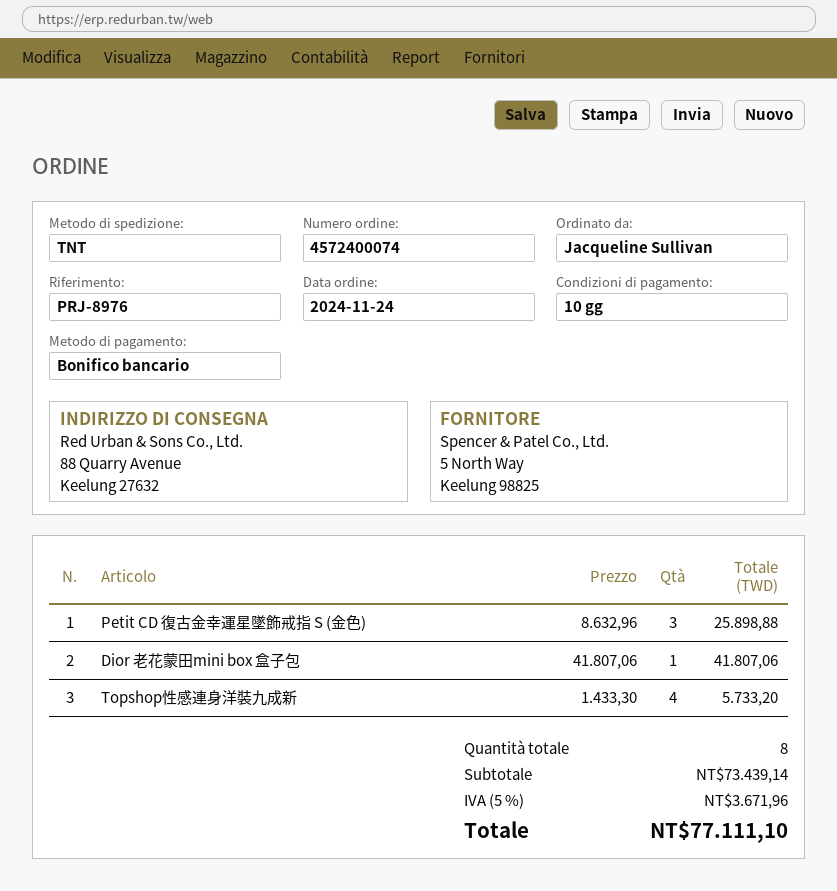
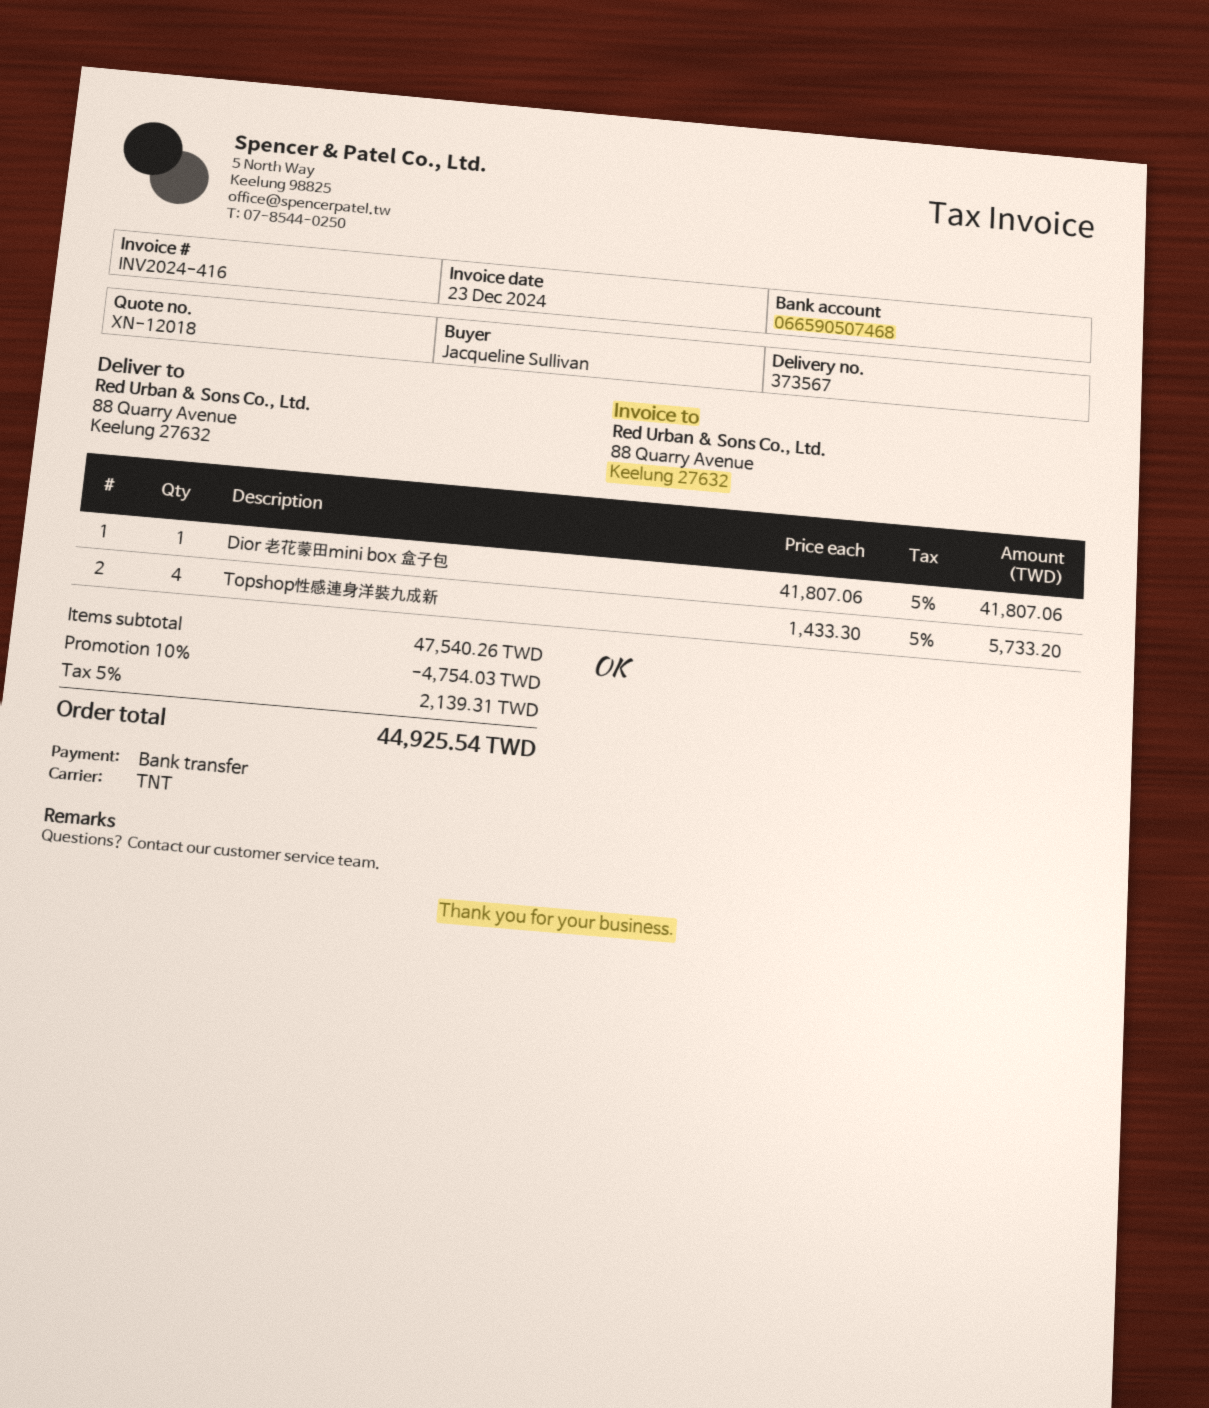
Petit CD 復古金幸運星墜飾戒指 S (金色): 3 x 8632.96 = 25898.88 -> none
subtotal: 73439.14 -> 47540.26
discount: none -> 10% = 4754.03
tax: 5% = 3671.96 -> 5% = 2139.31
total: 77111.10 -> 44925.54

